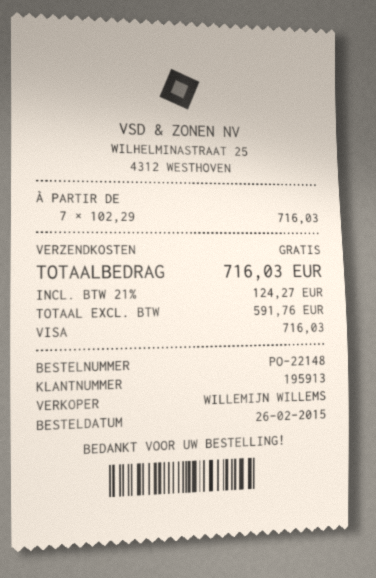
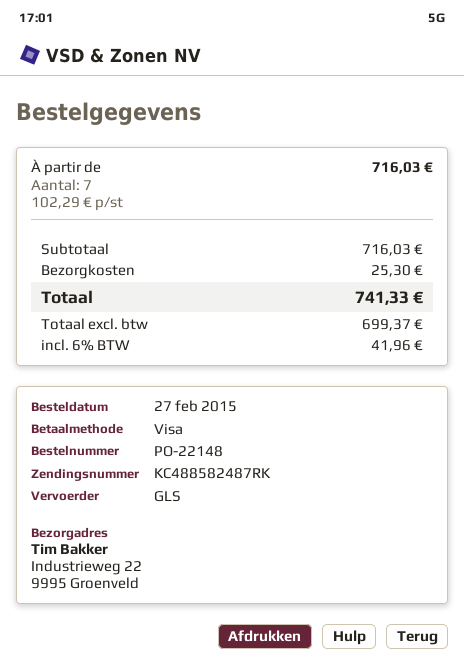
order date: 2015-02-26 -> 2015-02-27
shipping: 0.00 -> 25.30
net: 591.76 -> 699.37
tax: 21% = 124.27 -> 6% = 41.96
total: 716.03 -> 741.33

